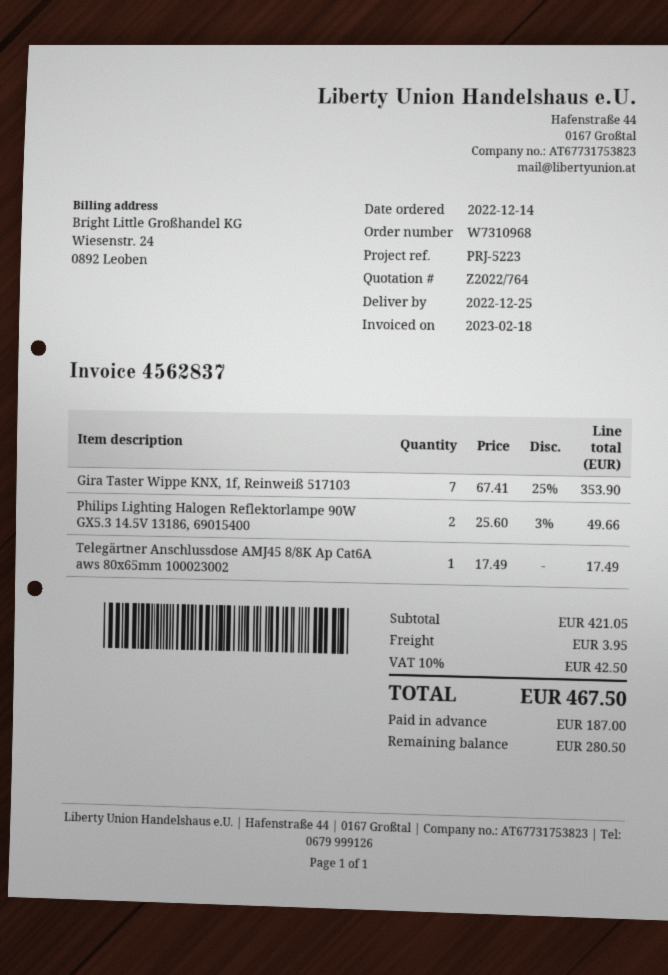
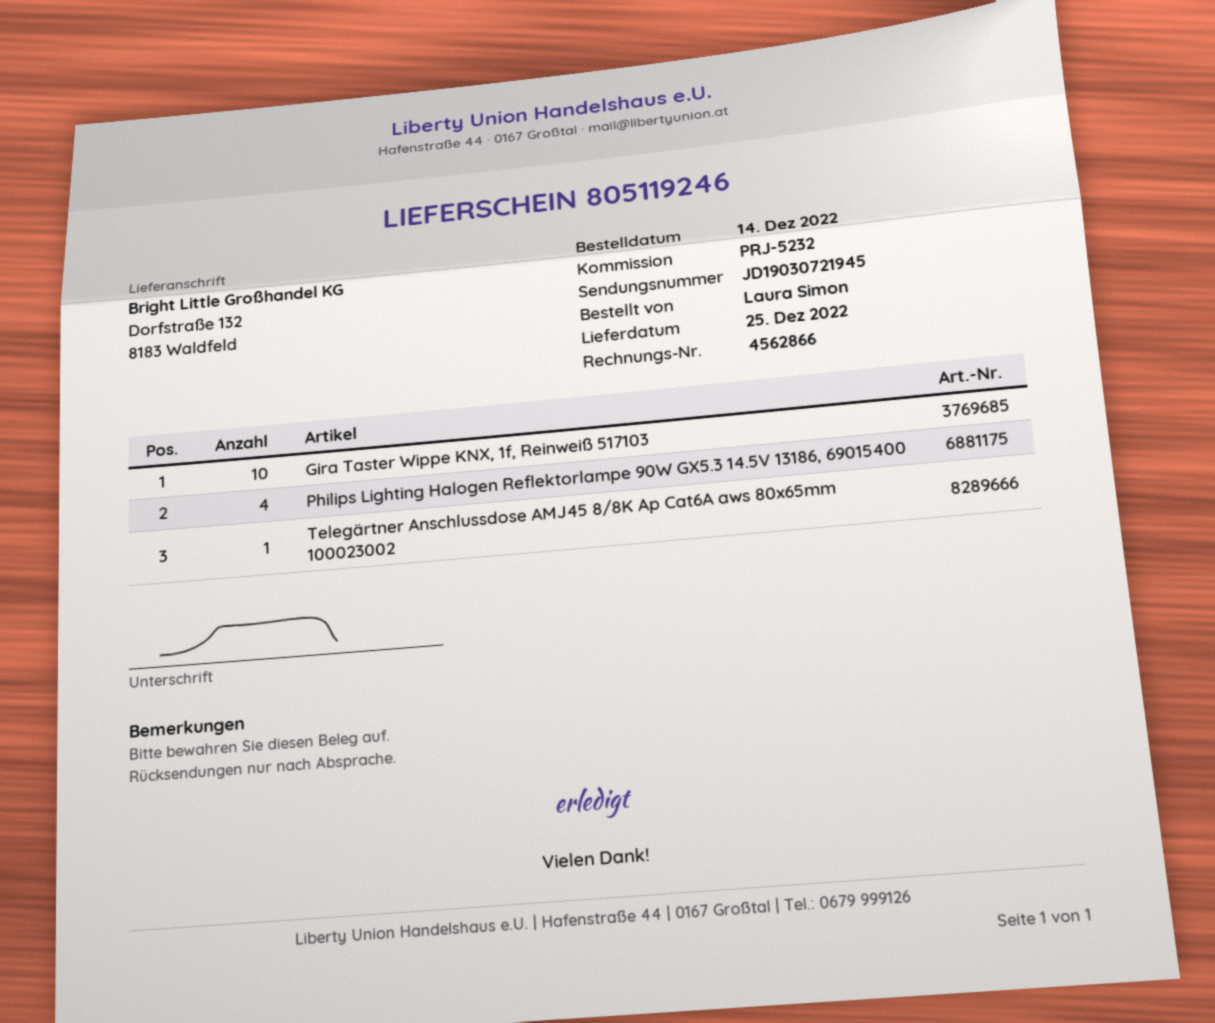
invoice number: 4562837 -> 4562866
reference: PRJ-5223 -> PRJ-5232
Gira Taster Wippe KNX, 1f, Reinweiß 517103: 7 -> 10
Philips Lighting Halogen Reflektorlampe 90W GX5.3 14.5V 13186, 69015400: 2 -> 4

